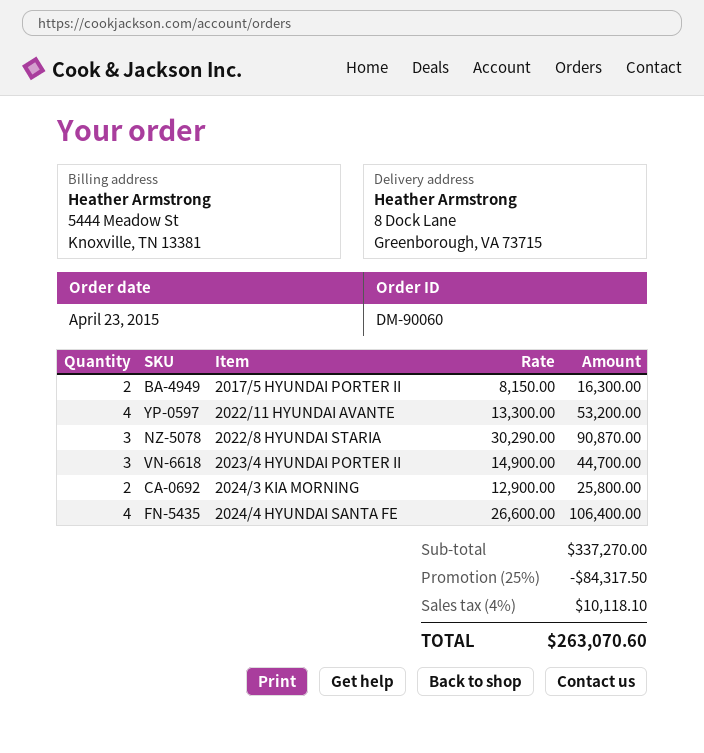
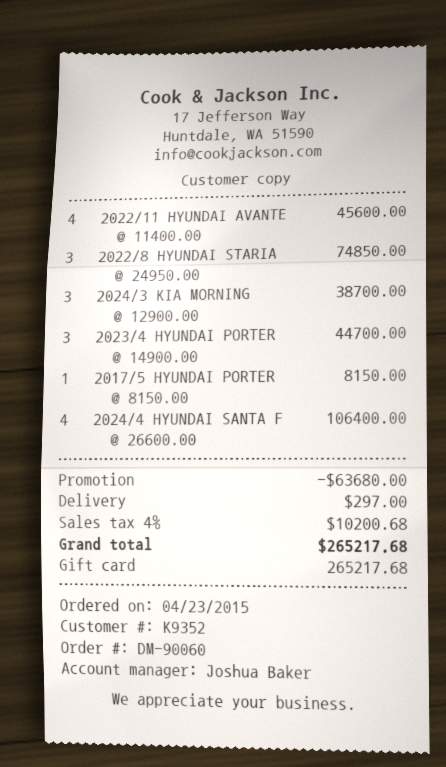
2017/5 HYUNDAI PORTER II: 2 x 8150.00 = 16300.00 -> 1 x 8150.00 = 8150.00
2022/11 HYUNDAI AVANTE: 4 x 13300.00 = 53200.00 -> 4 x 11400.00 = 45600.00
2022/8 HYUNDAI STARIA: 3 x 30290.00 = 90870.00 -> 3 x 24950.00 = 74850.00
2024/3 KIA MORNING: 2 x 12900.00 = 25800.00 -> 3 x 12900.00 = 38700.00
discount: 84317.50 -> 63680.00
shipping: none -> 297.00
tax: 4% = 10118.10 -> 4% = 10200.68
total: 263070.60 -> 265217.68

